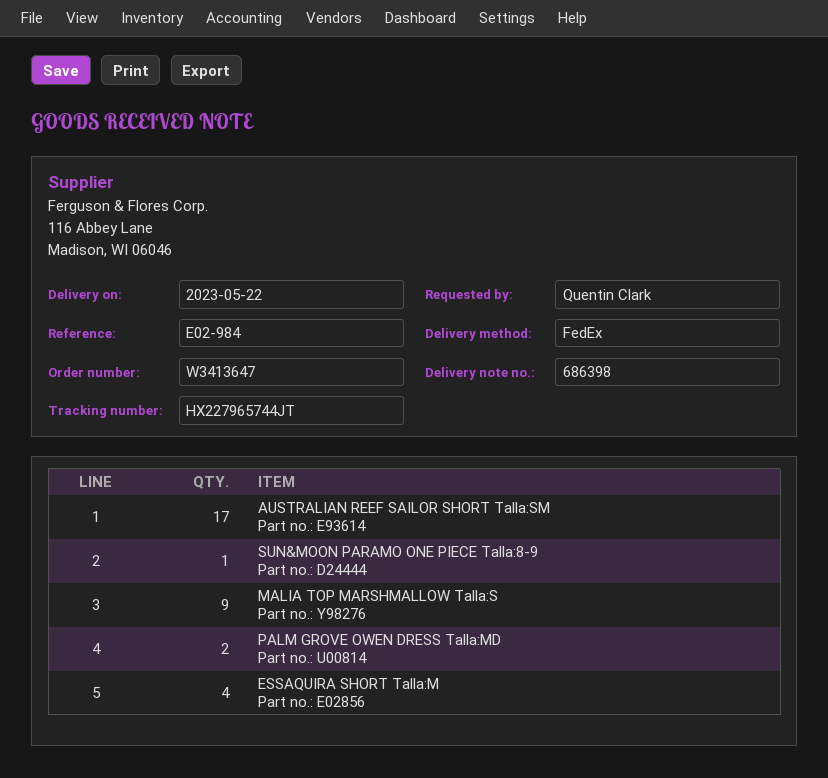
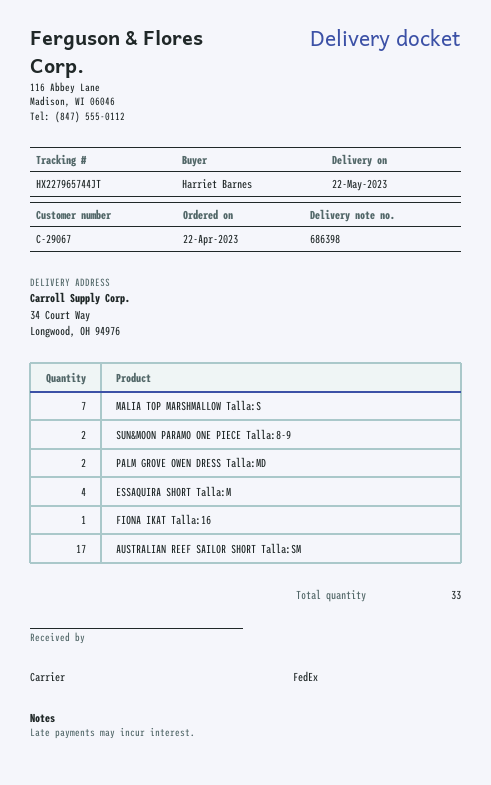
ordered by: Quentin Clark -> Harriet Barnes
SUN&MOON PARAMO ONE PIECE Talla:8-9: 1 -> 2
MALIA TOP MARSHMALLOW Talla:S: 9 -> 7
FIONA IKAT Talla:16: none -> 1

